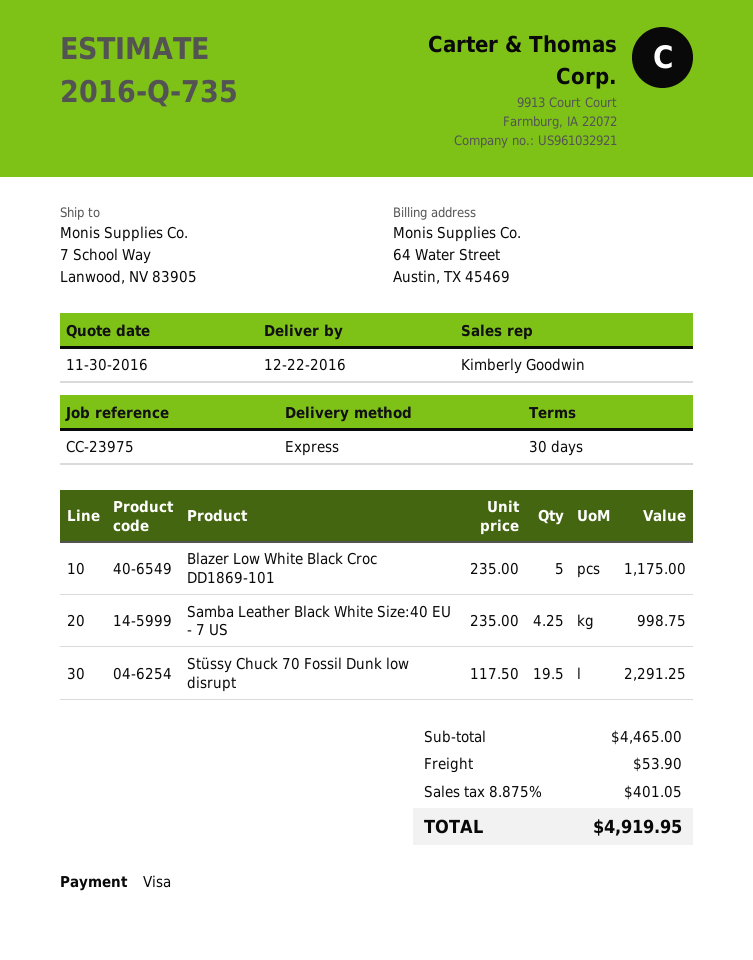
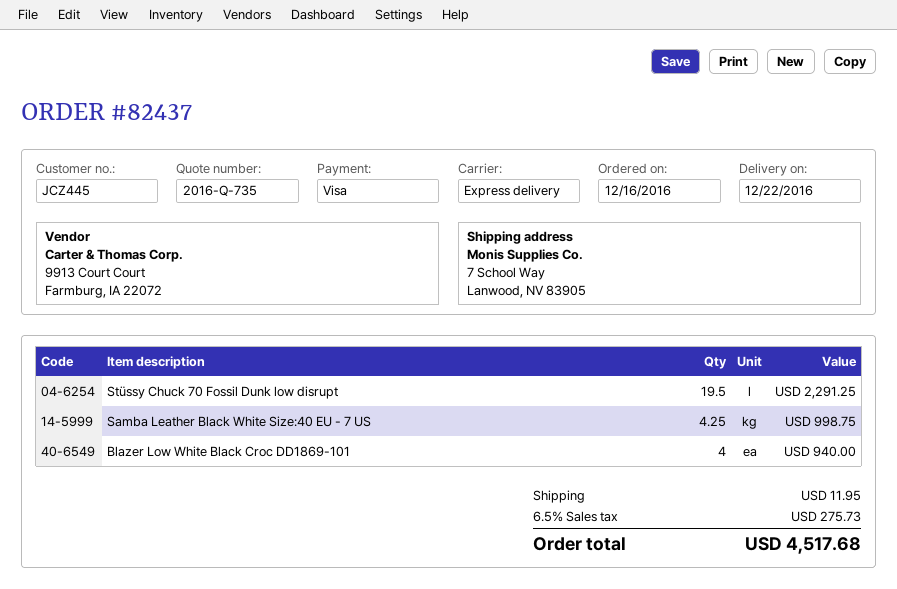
Blazer Low White Black Croc DD1869-101: 5 for 1175.00 -> 4 for 940.00
shipping: 53.90 -> 11.95
tax: 8.875% = 401.05 -> 6.5% = 275.73
total: 4919.95 -> 4517.68

